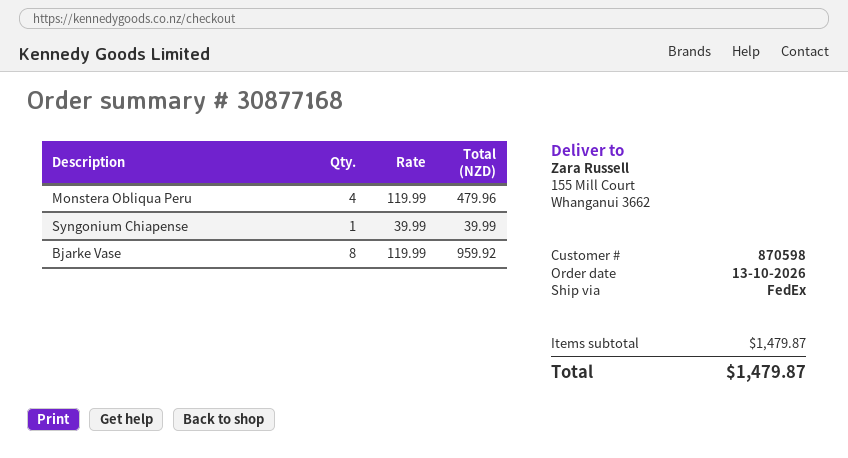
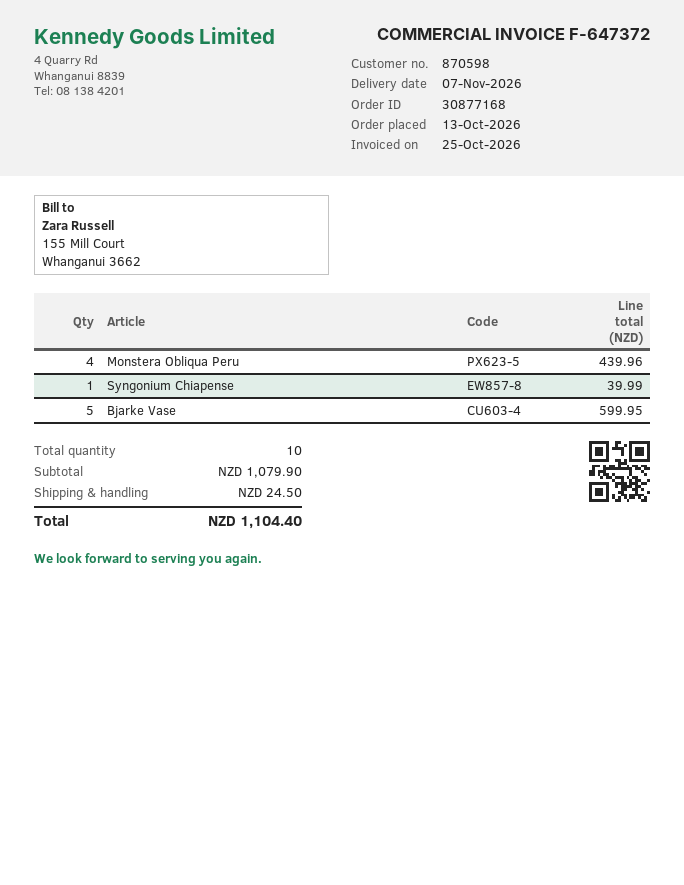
Monstera Obliqua Peru: 4 for 479.96 -> 4 for 439.96
Bjarke Vase: 8 for 959.92 -> 5 for 599.95
subtotal: 1479.87 -> 1079.90
shipping: none -> 24.50
total: 1479.87 -> 1104.40

